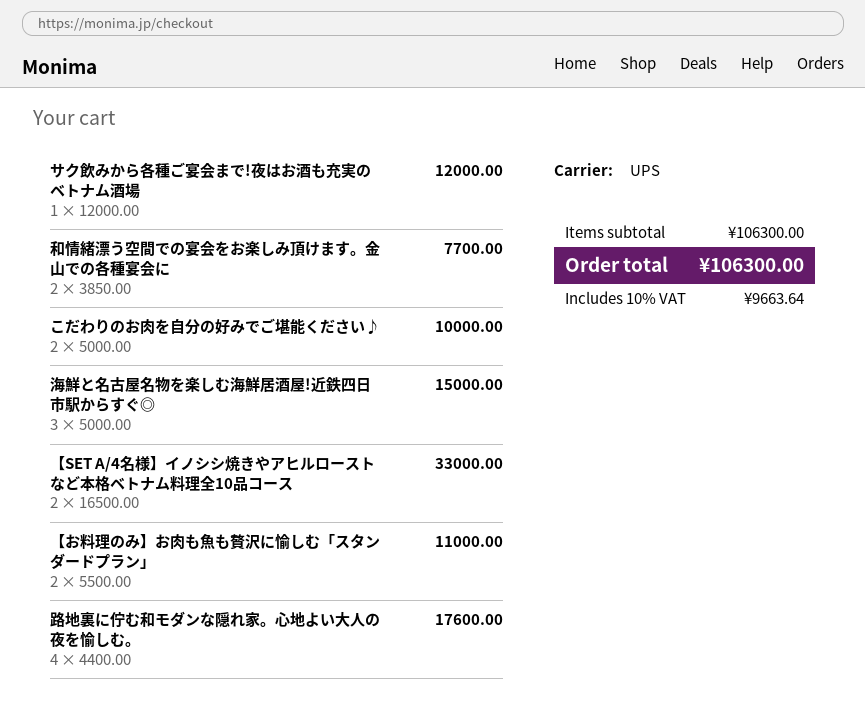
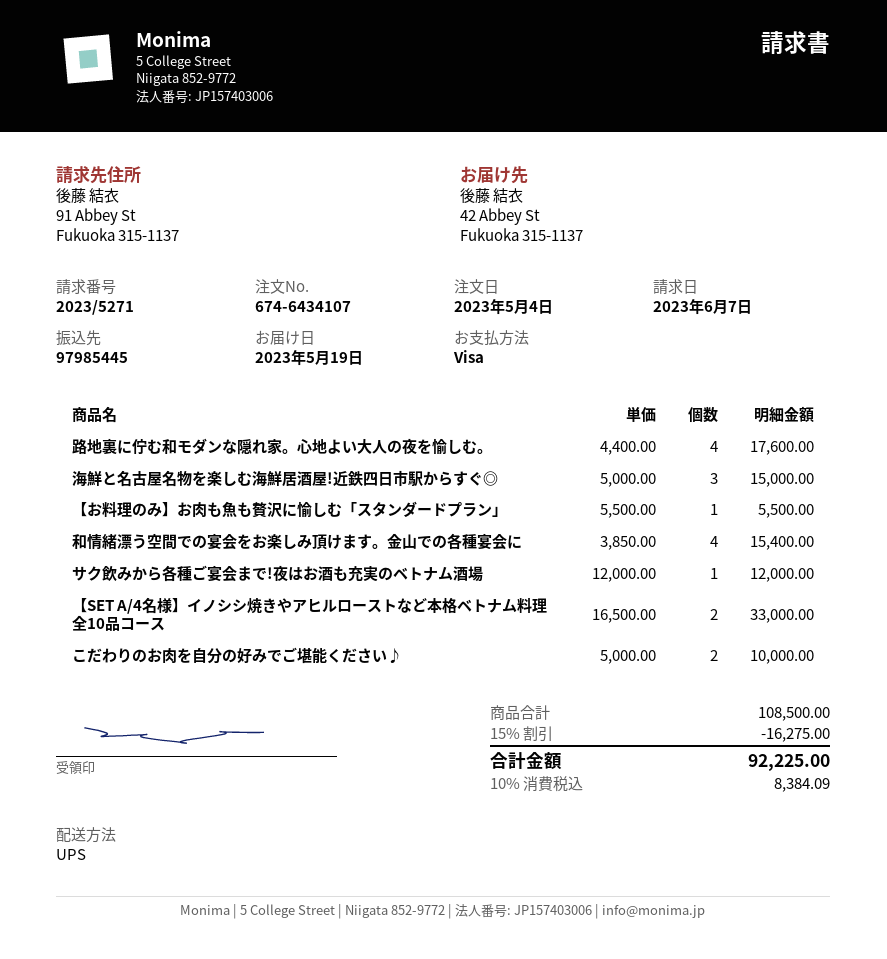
和情緒漂う空間での宴会をお楽しみ頂けます。金山での各種宴会に: 2 x 3850.00 = 7700.00 -> 4 x 3850.00 = 15400.00
【お料理のみ】お肉も魚も贅沢に愉しむ「スタンダードプラン」: 2 x 5500.00 = 11000.00 -> 1 x 5500.00 = 5500.00
subtotal: 106300.00 -> 108500.00
discount: none -> 15% = 16275.00
tax: 10% = 9663.64 -> 10% = 8384.09
total: 106300.00 -> 92225.00

